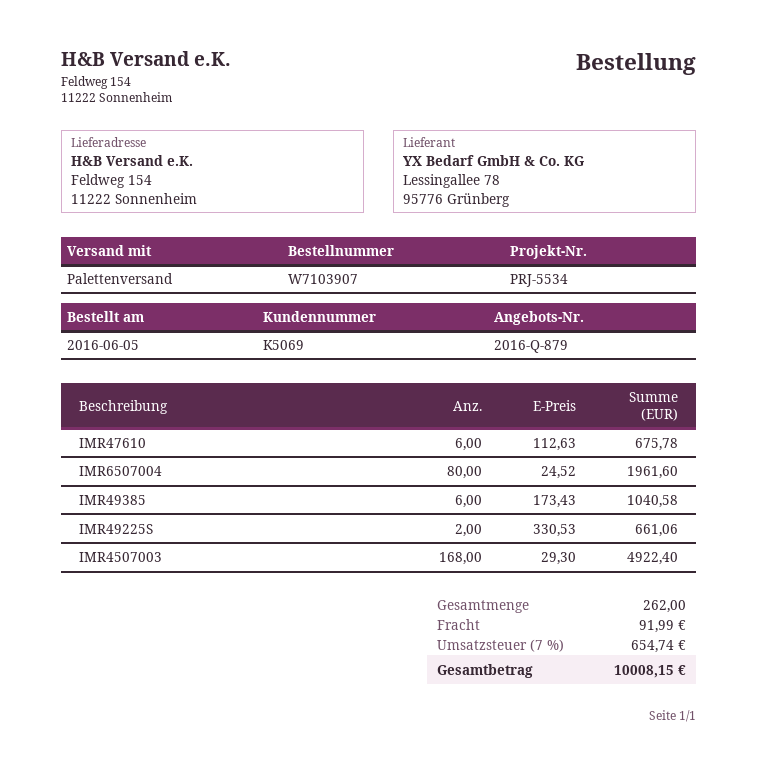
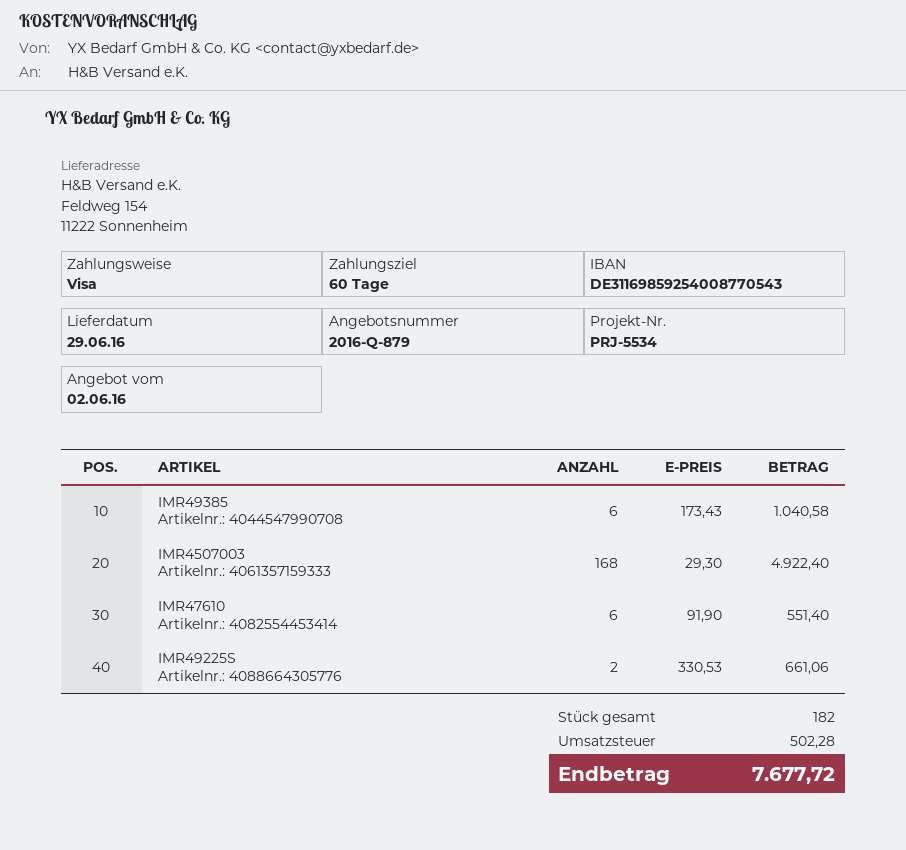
IMR47610: 6 x 112.63 = 675.78 -> 6 x 91.90 = 551.40
IMR6507004: 80 x 24.52 = 1961.60 -> none
total quantity: 262 -> 182
shipping: 91.99 -> none
tax: 654.74 -> 502.28
total: 10008.15 -> 7677.72

